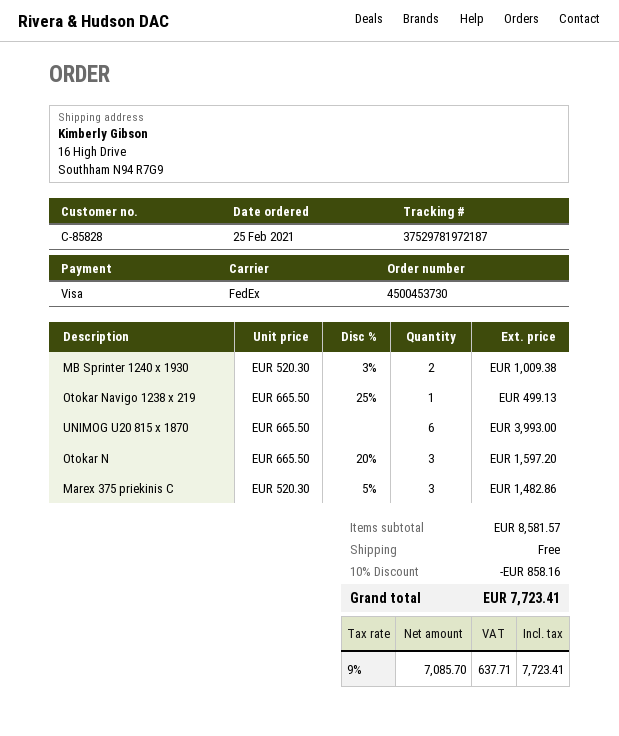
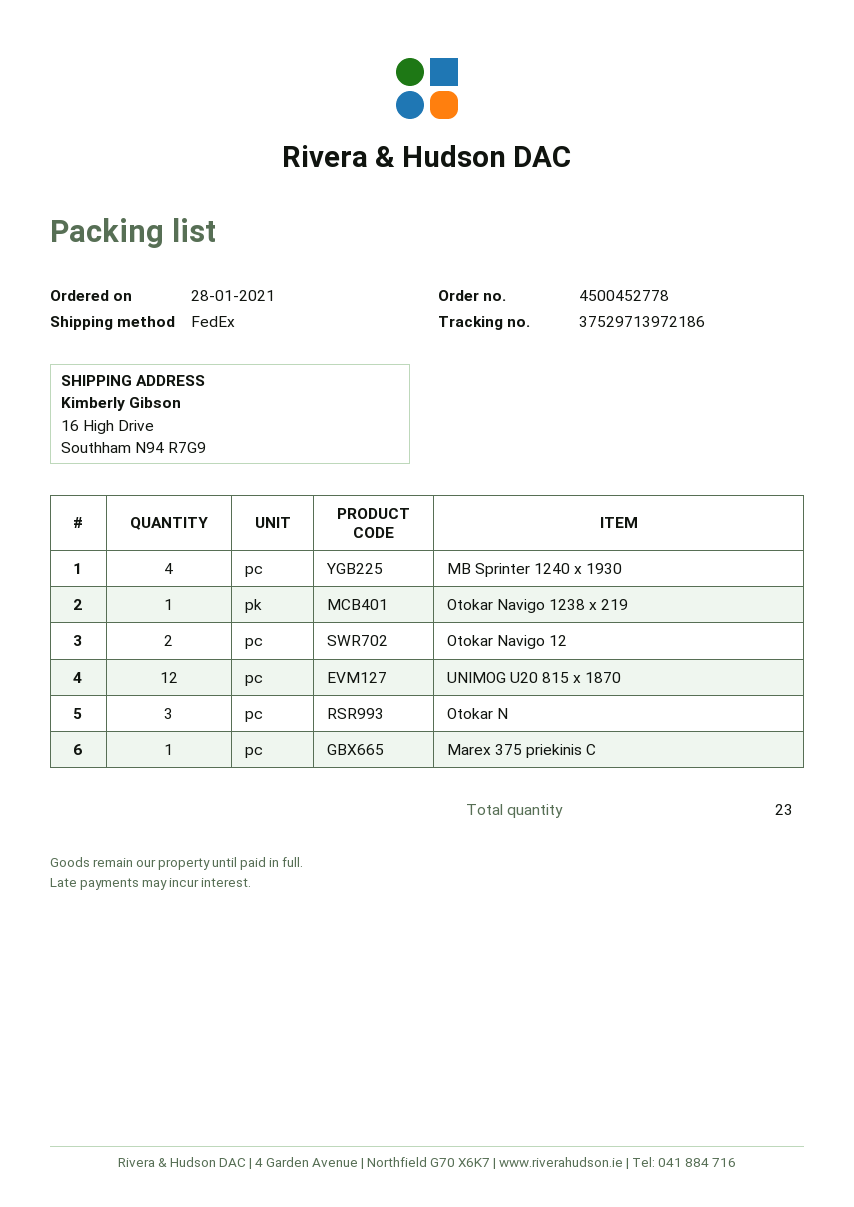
order number: 4500453730 -> 4500452778
order date: 2021-02-25 -> 2021-01-28
tracking number: 37529781972187 -> 37529713972186
MB Sprinter 1240 x 1930: 2 -> 4
UNIMOG U20 815 x 1870: 6 -> 12
Marex 375 priekinis C: 3 -> 1
Otokar Navigo 12: none -> 2

